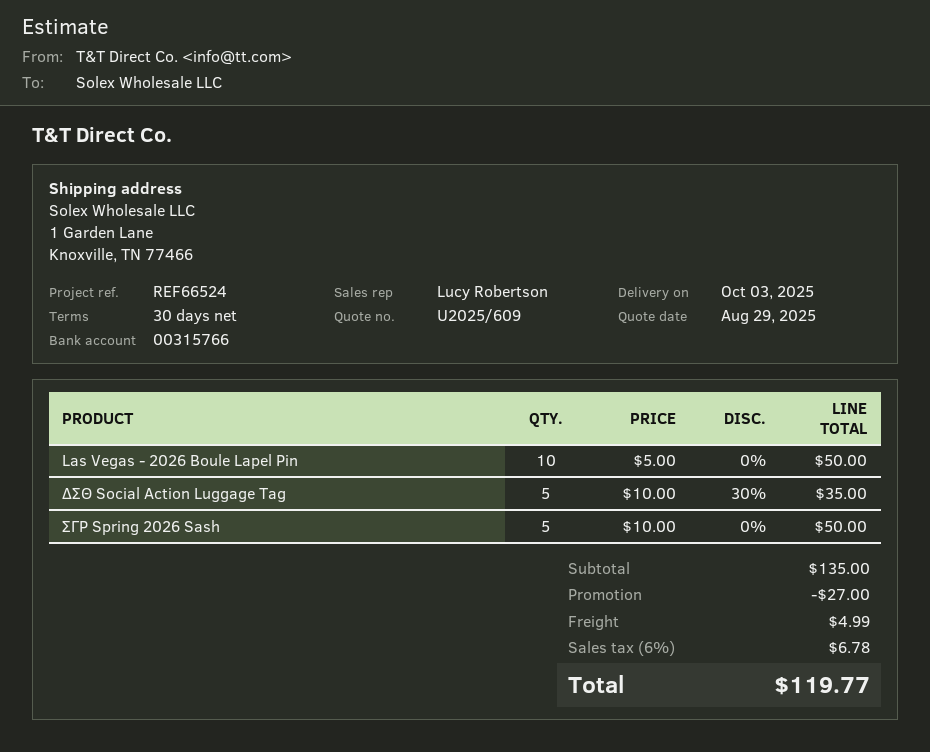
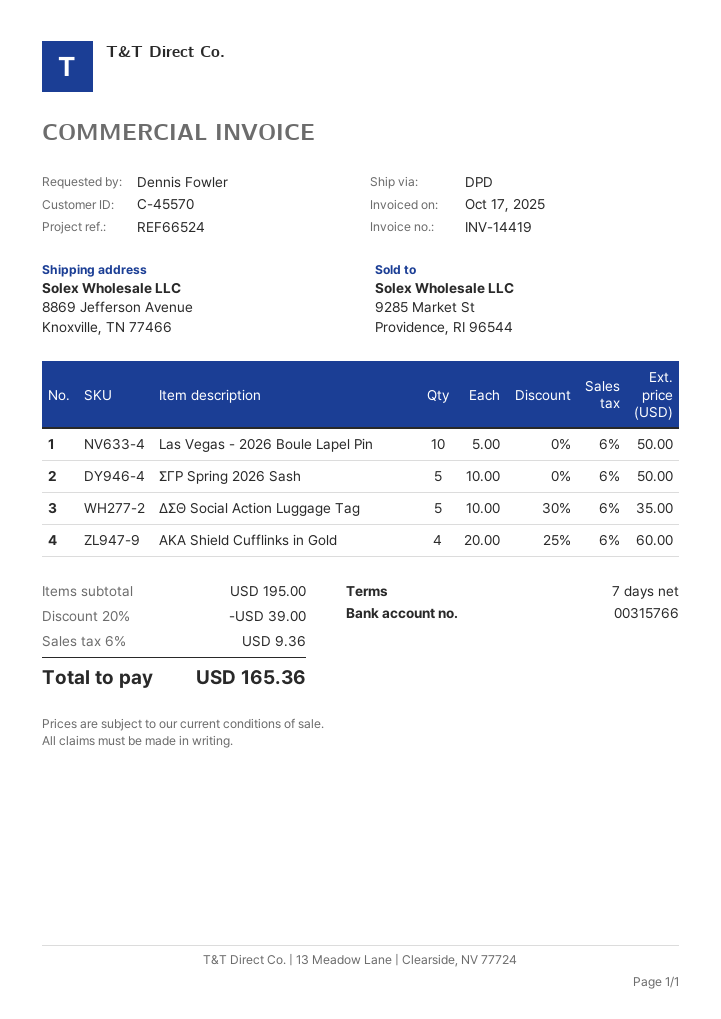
payment terms: 30 days -> 7 days
ship to: 1 Garden Lane, Knoxville, TN 77466 -> 8869 Jefferson Avenue, Knoxville, TN 77466
AKA Shield Cufflinks in Gold: none -> 4 x 20.00 - 25% = 60.00
subtotal: 135.00 -> 195.00
discount: 27.00 -> 39.00
shipping: 4.99 -> none
tax: 6% = 6.78 -> 6% = 9.36
total: 119.77 -> 165.36

